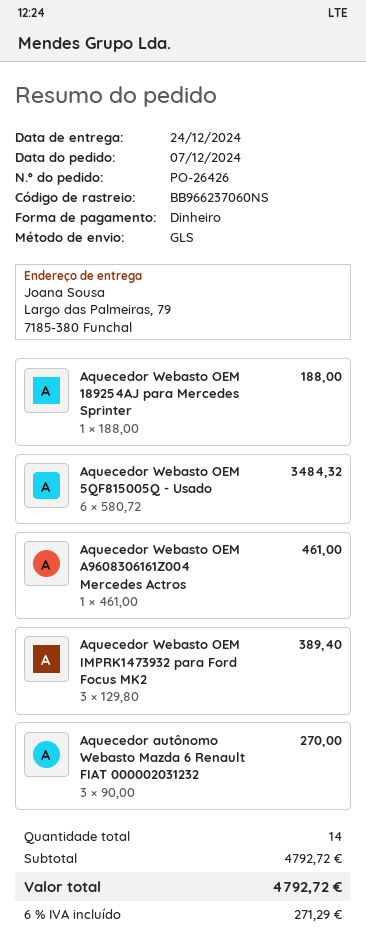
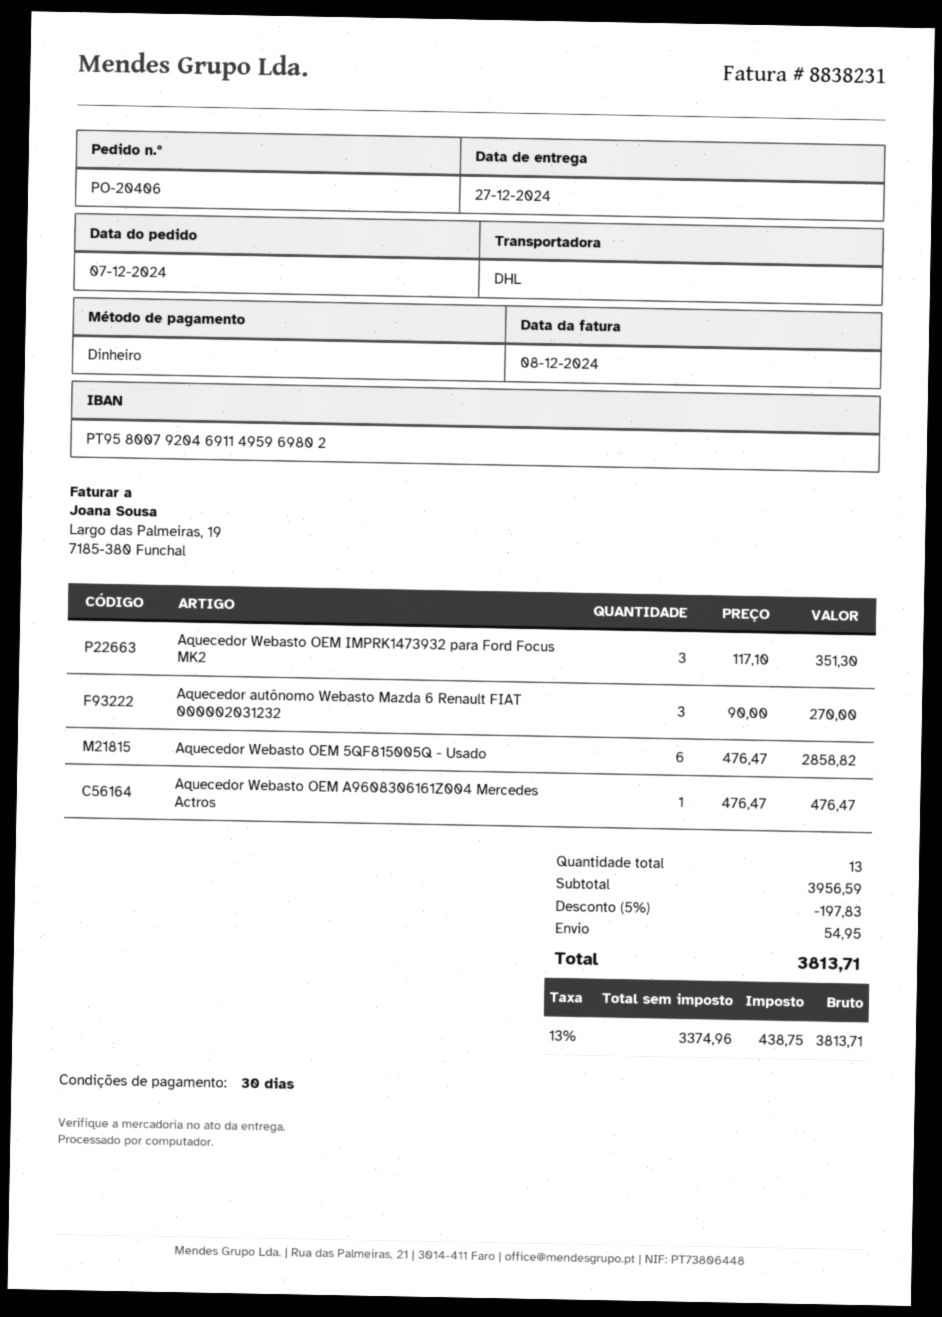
order number: PO-26426 -> PO-20406
delivery date: 2024-12-24 -> 2024-12-27
shipping method: GLS -> DHL
Aquecedor Webasto OEM 189254AJ para Mercedes Sprinter: 1 x 188.00 = 188.00 -> none
Aquecedor Webasto OEM 5QF815005Q - Usado: 6 x 580.72 = 3484.32 -> 6 x 476.47 = 2858.82
Aquecedor Webasto OEM A9608306161Z004 Mercedes Actros: 1 x 461.00 = 461.00 -> 1 x 476.47 = 476.47
Aquecedor Webasto OEM IMPRK1473932 para Ford Focus MK2: 3 x 129.80 = 389.40 -> 3 x 117.10 = 351.30
total quantity: 14 -> 13
subtotal: 4792.72 -> 3956.59
discount: none -> 5% = 197.83
shipping: none -> 54.95
tax: 6% = 271.29 -> 13% = 438.75
total: 4792.72 -> 3813.71

